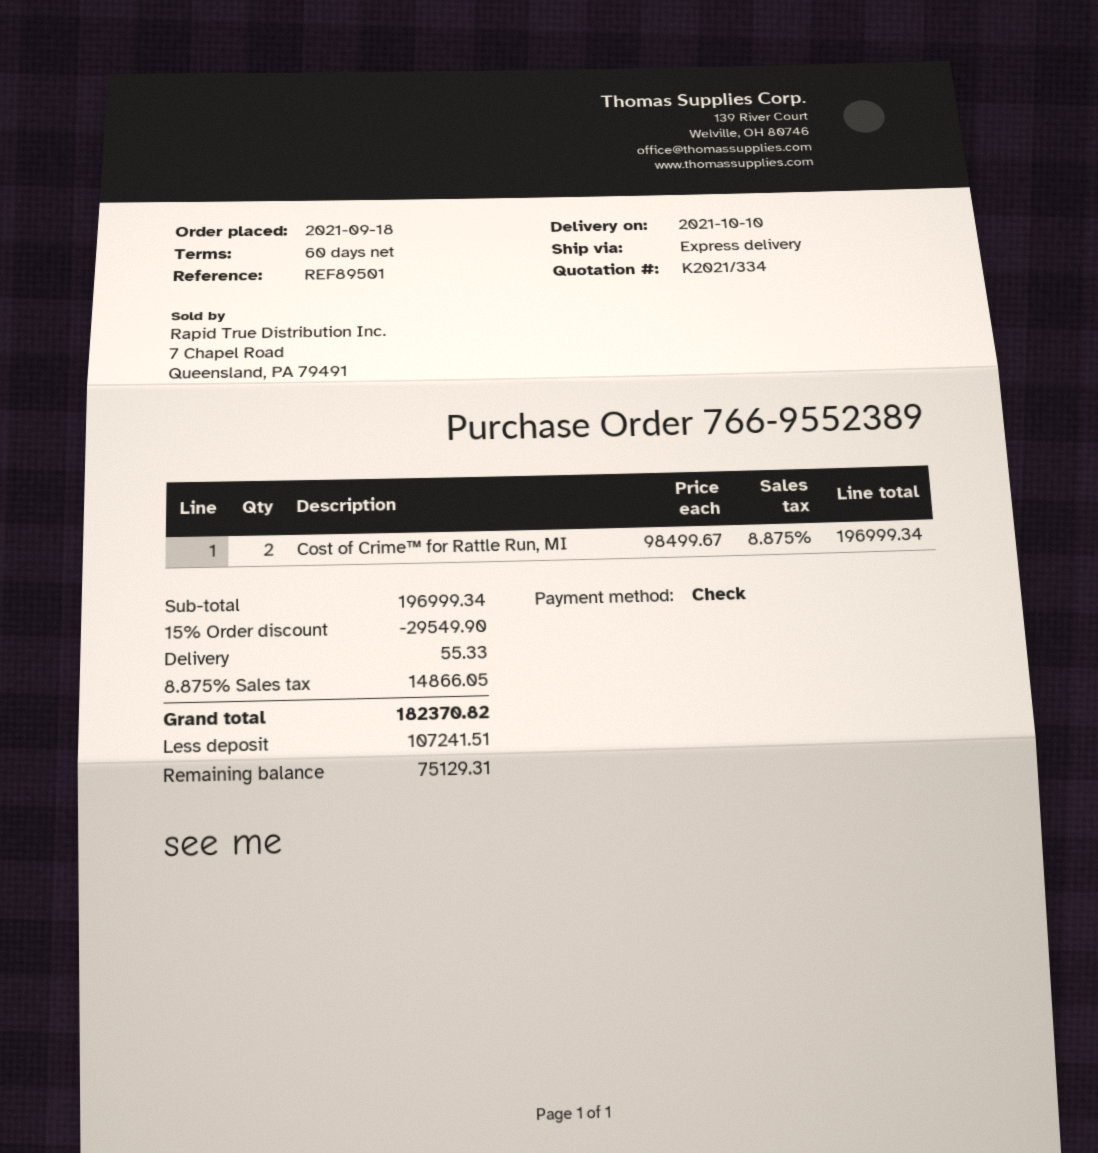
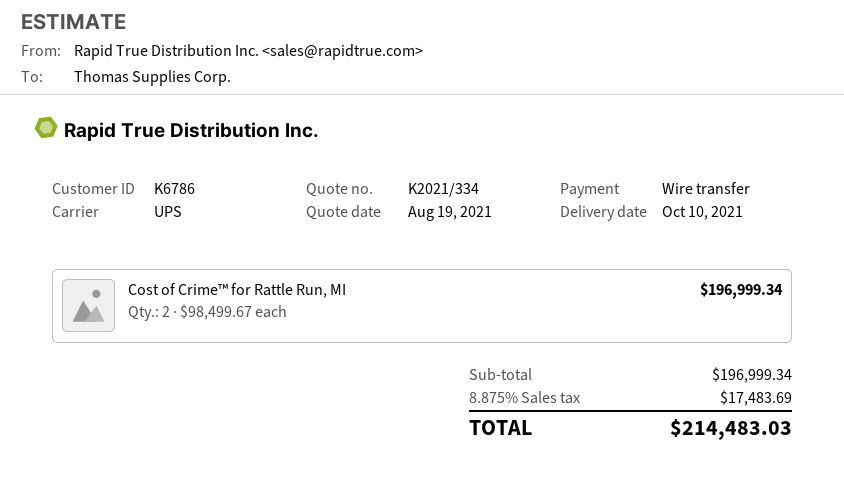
payment method: cheque -> bank transfer
shipping method: express -> UPS
discount: 15% = 29549.90 -> none
shipping: 55.33 -> none
tax: 8.875% = 14866.05 -> 8.875% = 17483.69
total: 182370.82 -> 214483.03

